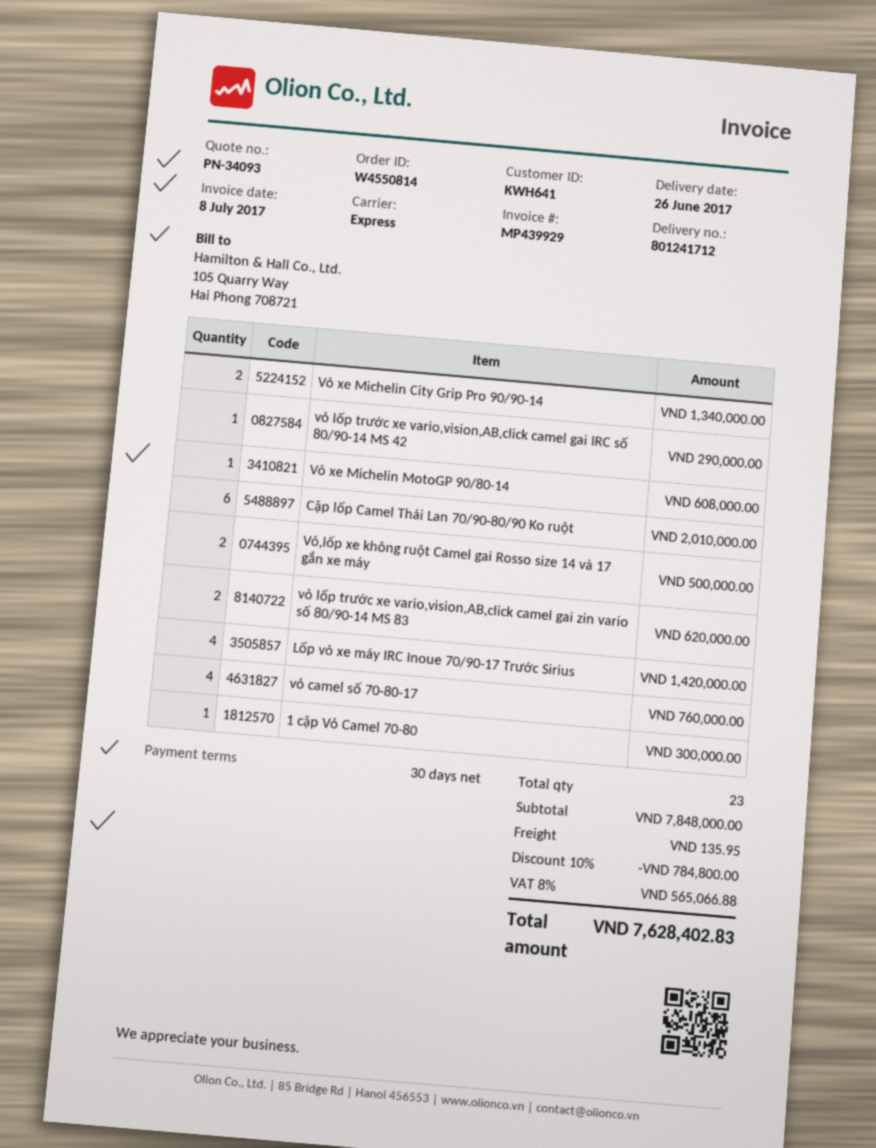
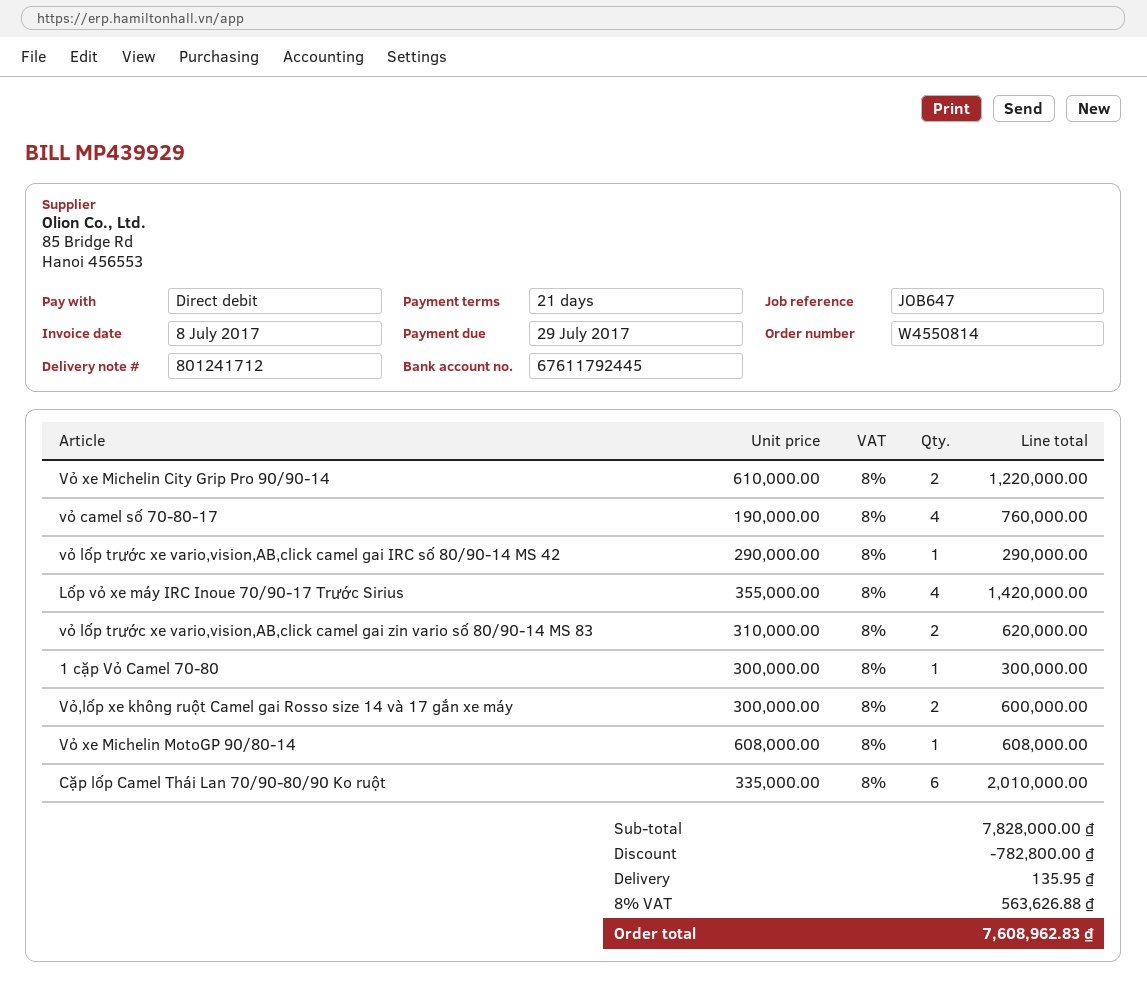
payment terms: 30 days -> 21 days
Vỏ xe Michelin City Grip Pro 90/90-14: 2 for 1340000.00 -> 2 for 1220000.00
Vỏ,lốp xe không ruột Camel gai Rosso size 14 và 17 gắn xe máy: 2 for 500000.00 -> 2 for 600000.00
subtotal: 7848000.00 -> 7828000.00
discount: 784800.00 -> 782800.00
tax: 8% = 565066.88 -> 8% = 563626.88
total: 7628402.83 -> 7608962.83

